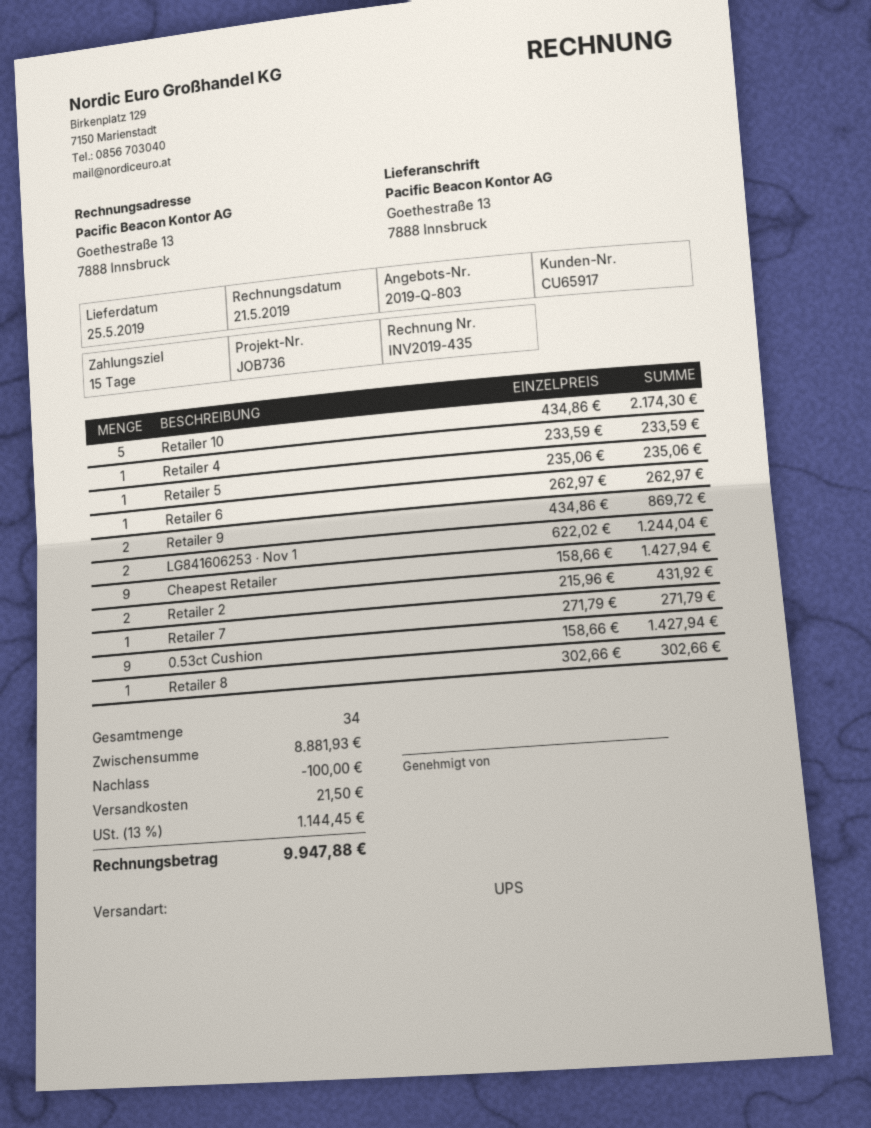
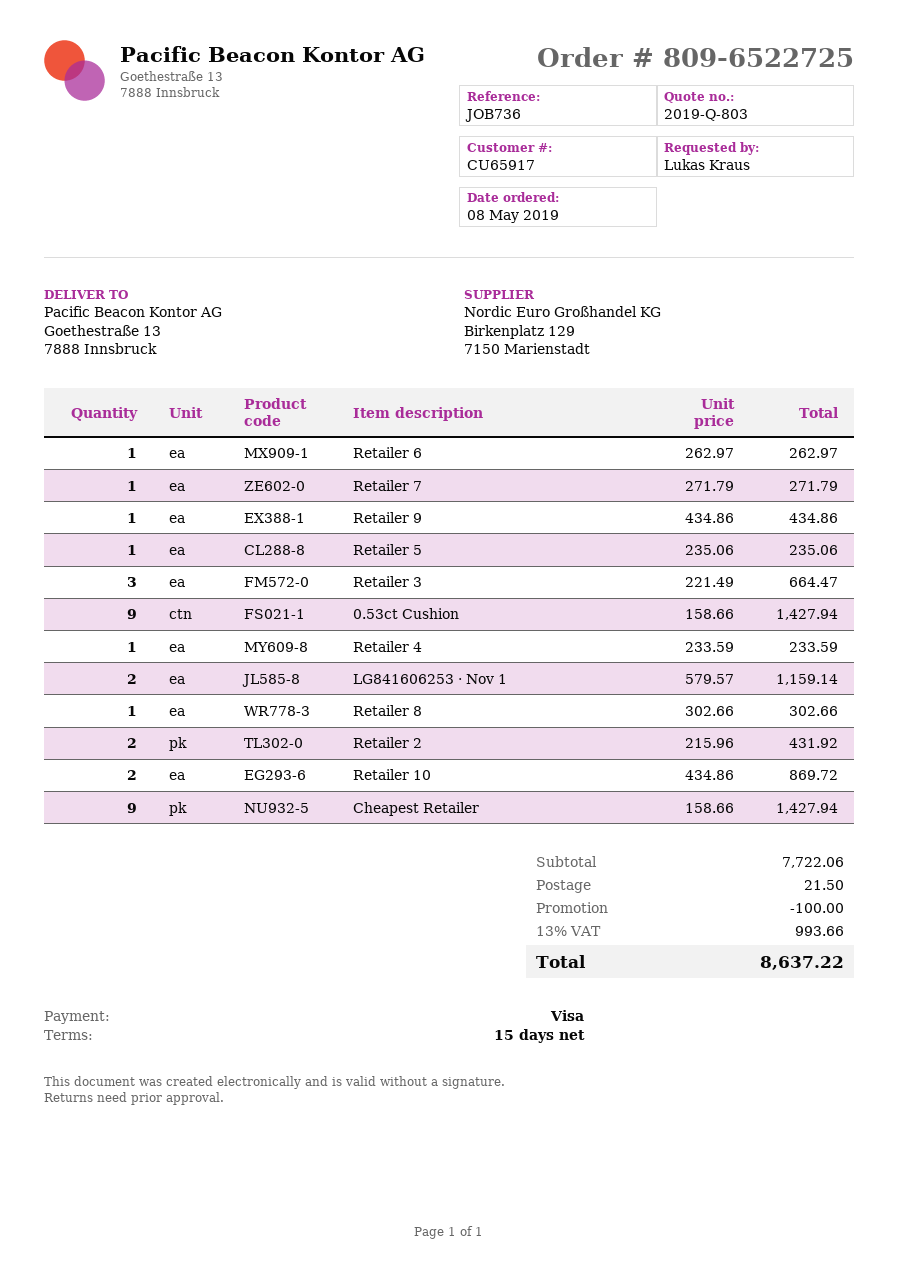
Retailer 10: 5 x 434.86 = 2174.30 -> 2 x 434.86 = 869.72
Retailer 9: 2 x 434.86 = 869.72 -> 1 x 434.86 = 434.86
LG841606253 · Nov 1: 2 x 622.02 = 1244.04 -> 2 x 579.57 = 1159.14
Retailer 3: none -> 3 x 221.49 = 664.47
subtotal: 8881.93 -> 7722.06
tax: 13% = 1144.45 -> 13% = 993.66
total: 9947.88 -> 8637.22

